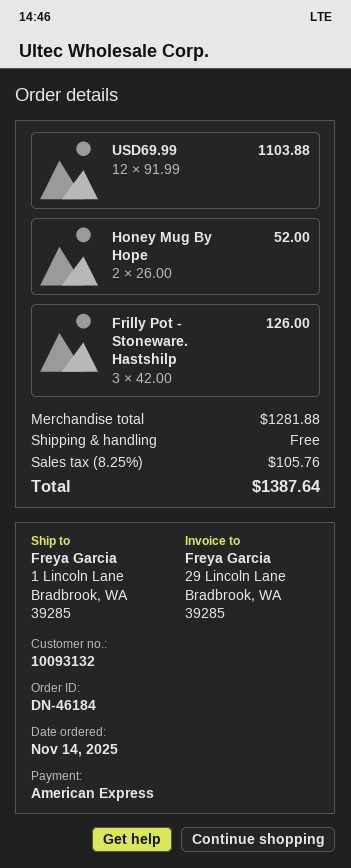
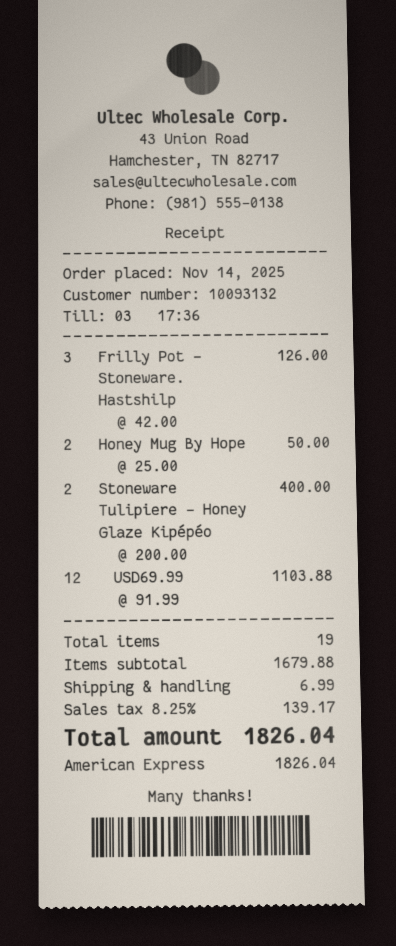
Honey Mug By Hope: 2 x 26.00 = 52.00 -> 2 x 25.00 = 50.00
Stoneware Tulipiere - Honey Glaze Kipépéo: none -> 2 x 200.00 = 400.00
subtotal: 1281.88 -> 1679.88
shipping: 0.00 -> 6.99
tax: 8.25% = 105.76 -> 8.25% = 139.17
total: 1387.64 -> 1826.04

